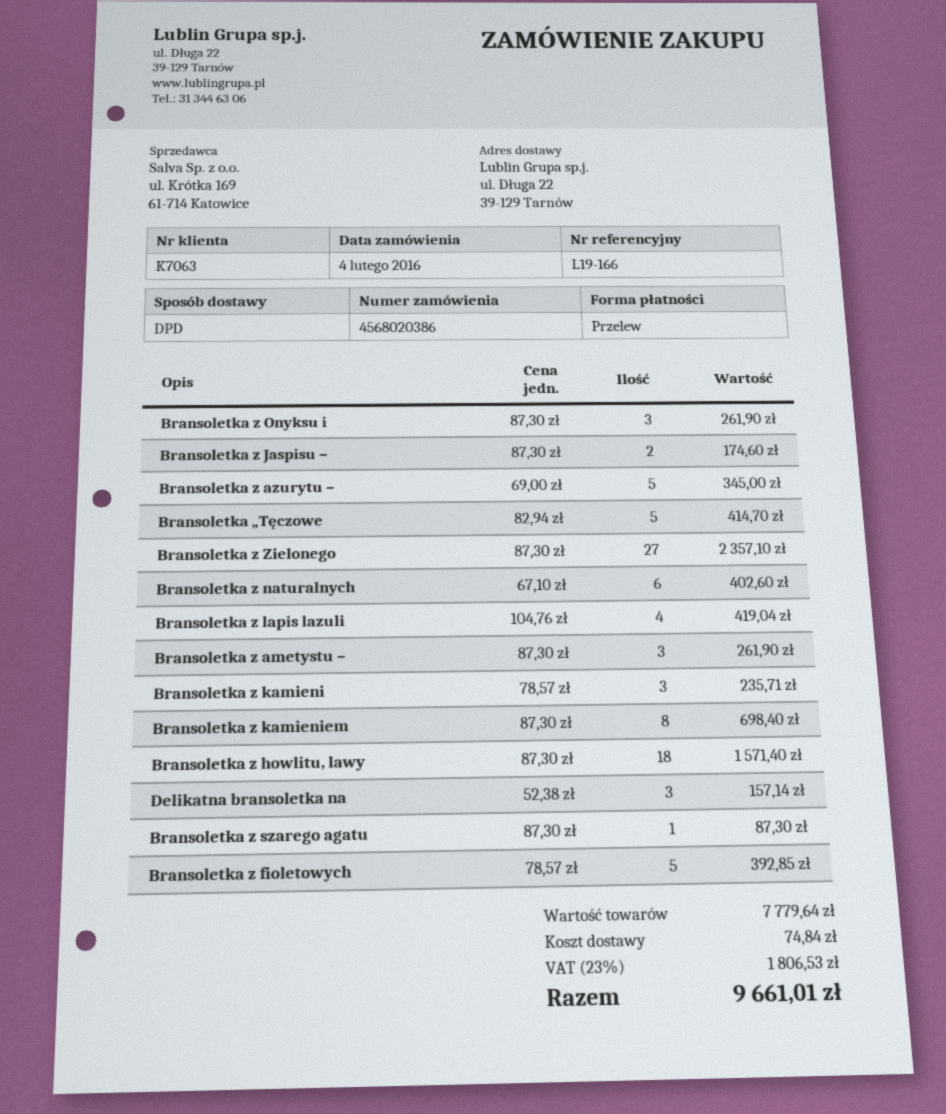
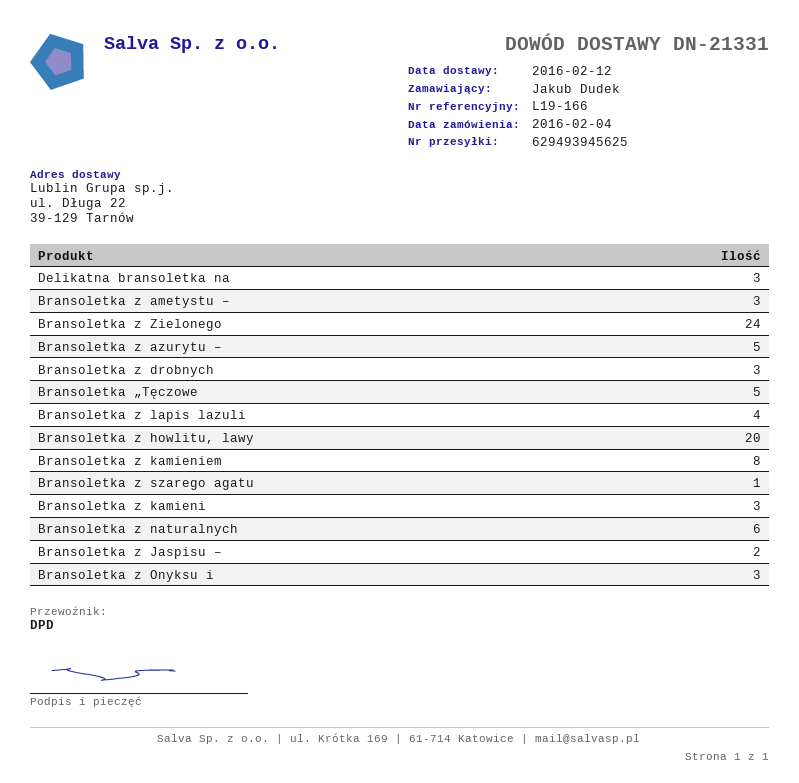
Bransoletka z Zielonego: 27 -> 24
Bransoletka z howlitu, lawy: 18 -> 20
Bransoletka z fioletowych: 5 -> none
Bransoletka z drobnych: none -> 3

